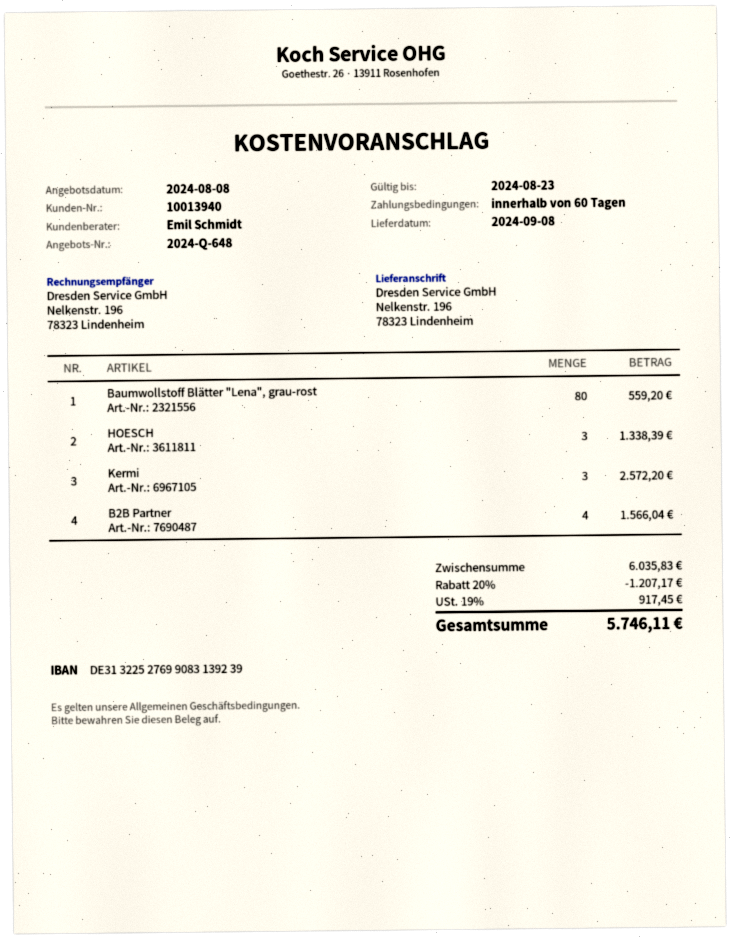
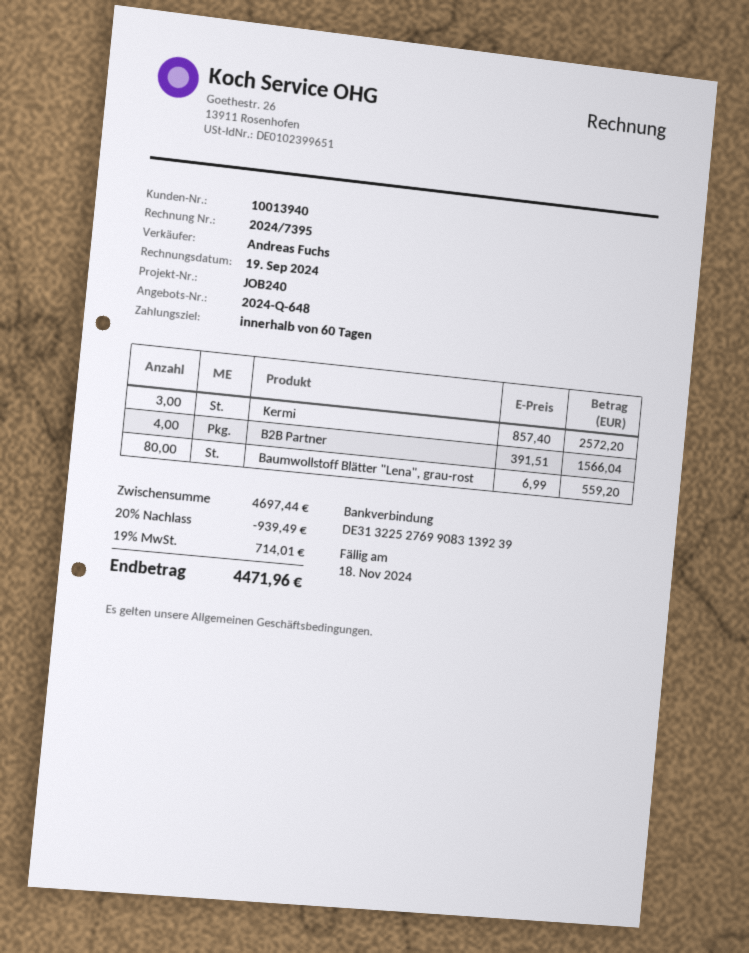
sales rep: Emil Schmidt -> Andreas Fuchs
HOESCH: 3 for 1338.39 -> none
subtotal: 6035.83 -> 4697.44
discount: 20% = 1207.17 -> 20% = 939.49
tax: 19% = 917.45 -> 19% = 714.01
total: 5746.11 -> 4471.96

